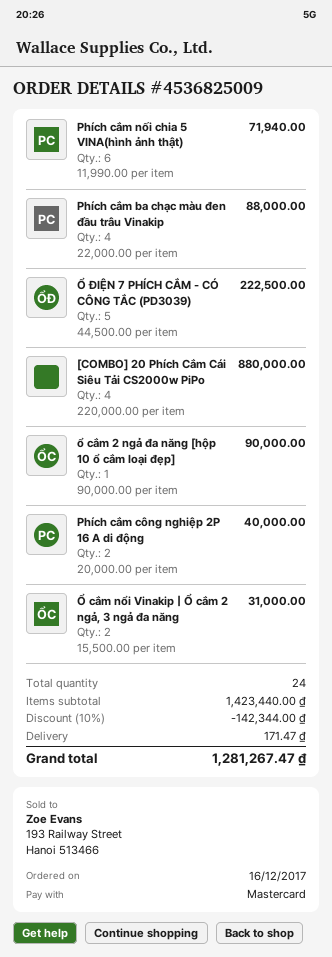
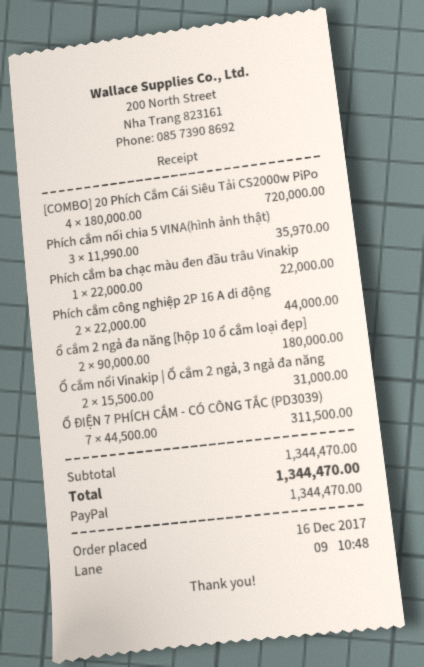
payment method: Mastercard -> PayPal
Phích cắm nối chia 5 VINA(hình ảnh thật): 6 x 11990.00 = 71940.00 -> 3 x 11990.00 = 35970.00
Phích cắm ba chạc màu đen đầu trâu Vinakip: 4 x 22000.00 = 88000.00 -> 1 x 22000.00 = 22000.00
Ổ ĐIỆN 7 PHÍCH CẮM - CÓ CÔNG TẮC (PD3039): 5 x 44500.00 = 222500.00 -> 7 x 44500.00 = 311500.00
[COMBO] 20 Phích Cắm Cái Siêu Tải CS2000w PiPo: 4 x 220000.00 = 880000.00 -> 4 x 180000.00 = 720000.00
ổ cắm 2 ngả đa năng [hộp 10 ổ cắm loại đẹp]: 1 x 90000.00 = 90000.00 -> 2 x 90000.00 = 180000.00
Phích cắm công nghiệp 2P 16 A di động: 2 x 20000.00 = 40000.00 -> 2 x 22000.00 = 44000.00
subtotal: 1423440.00 -> 1344470.00
discount: 10% = 142344.00 -> none
shipping: 171.47 -> none
total: 1281267.47 -> 1344470.00

